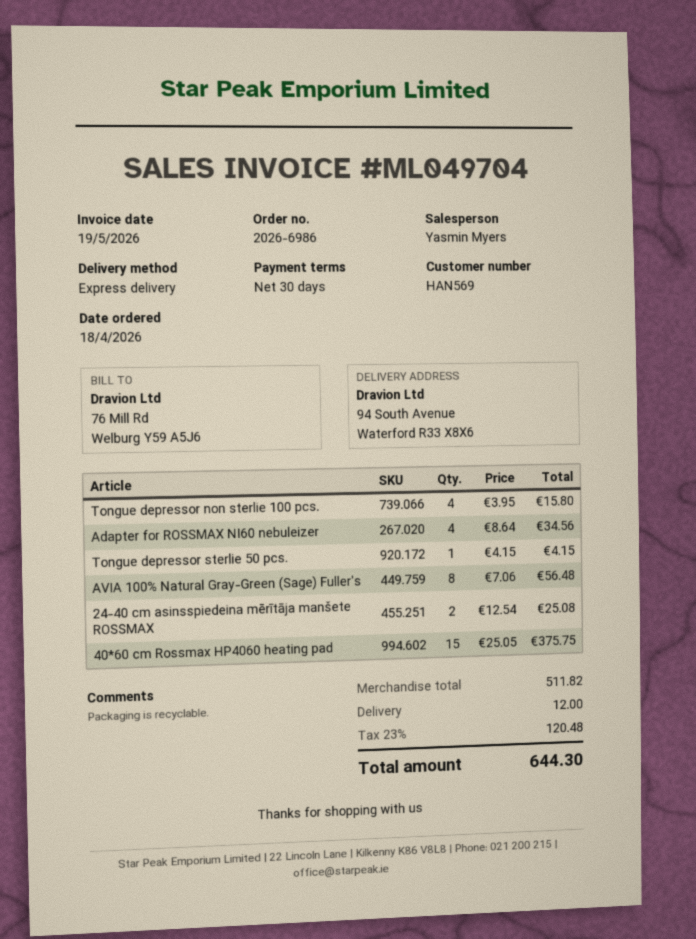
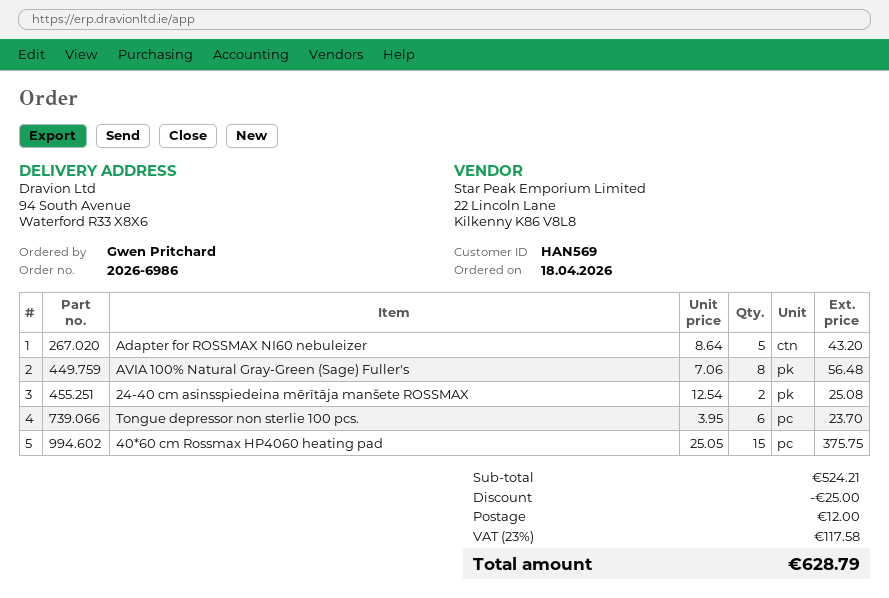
Tongue depressor non sterlie 100 pcs.: 4 x 3.95 = 15.80 -> 6 x 3.95 = 23.70
Adapter for ROSSMAX NI60 nebuleizer: 4 x 8.64 = 34.56 -> 5 x 8.64 = 43.20
Tongue depressor sterlie 50 pcs.: 1 x 4.15 = 4.15 -> none
subtotal: 511.82 -> 524.21
discount: none -> 25.00
tax: 23% = 120.48 -> 23% = 117.58
total: 644.30 -> 628.79

